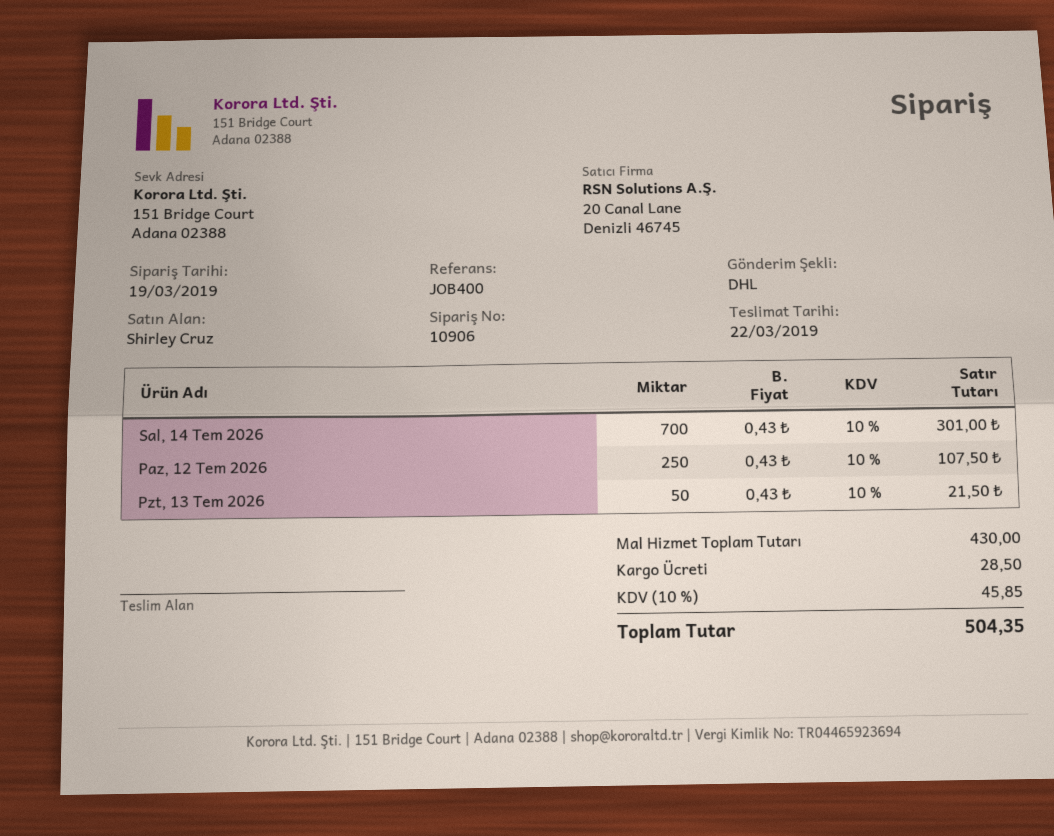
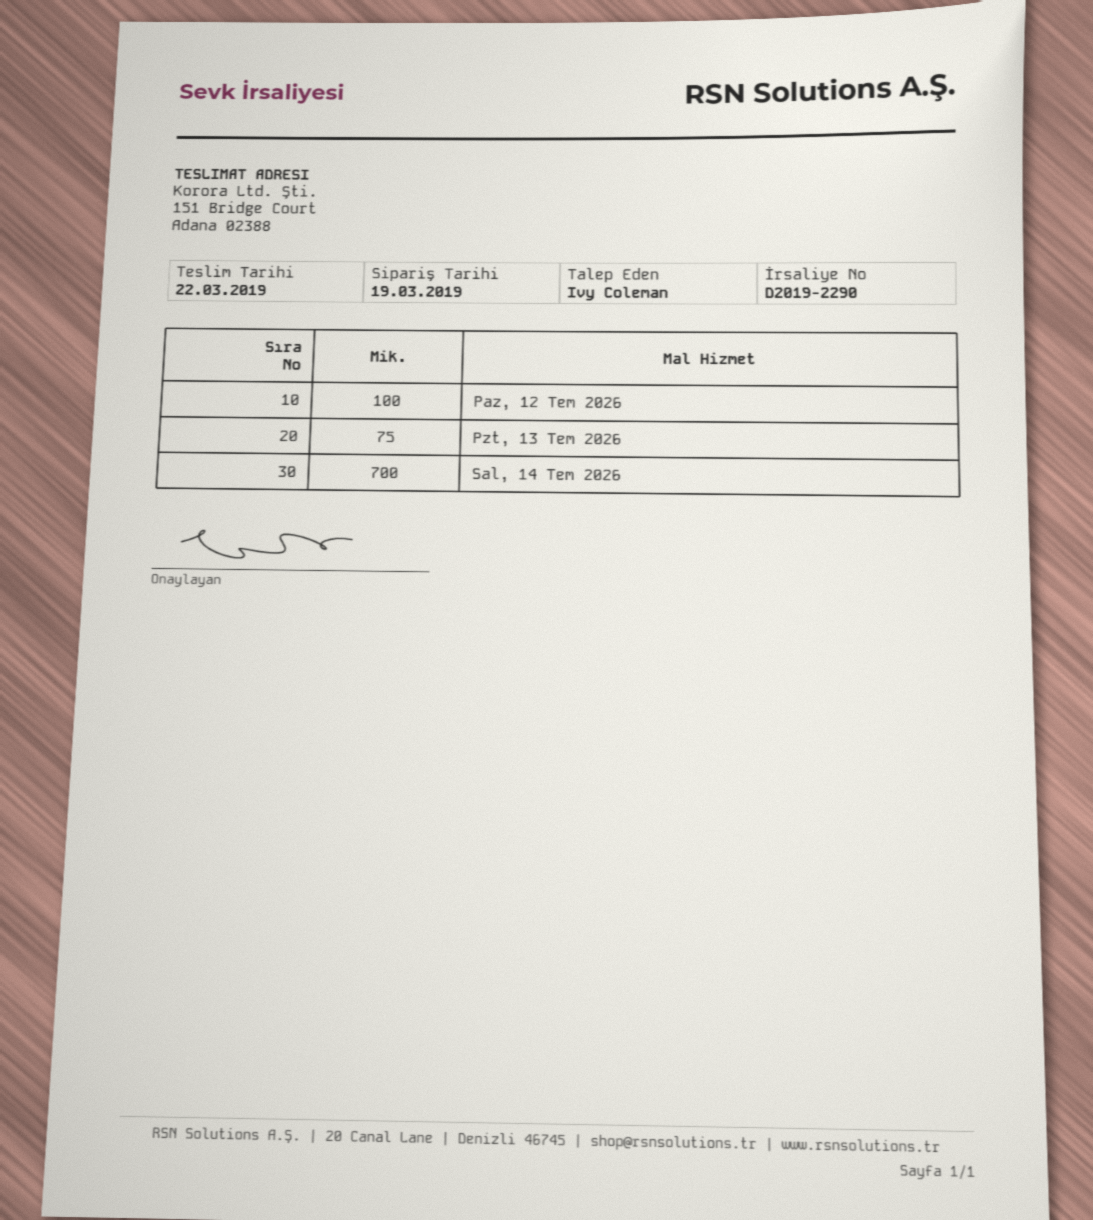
ordered by: Shirley Cruz -> Ivy Coleman
Paz, 12 Tem 2026: 250 -> 100
Pzt, 13 Tem 2026: 50 -> 75

